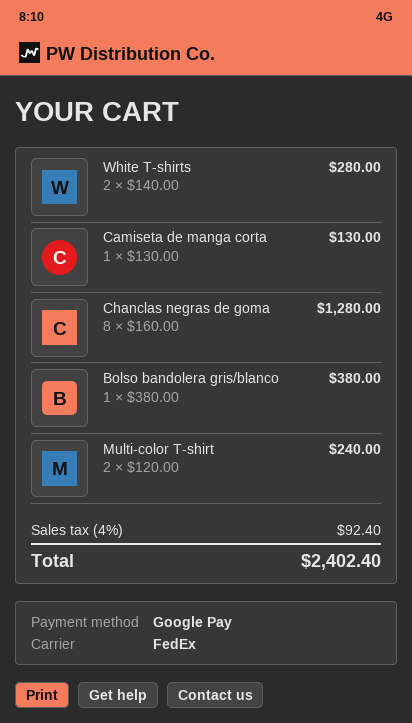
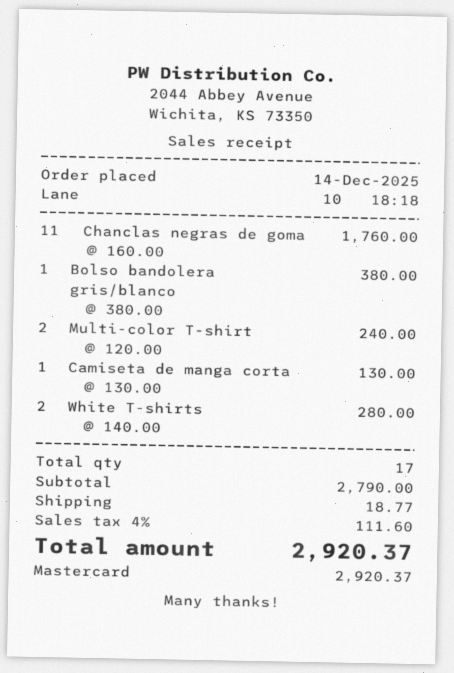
payment method: Google Pay -> Mastercard
Chanclas negras de goma: 8 x 160.00 = 1280.00 -> 11 x 160.00 = 1760.00
shipping: none -> 18.77
tax: 4% = 92.40 -> 4% = 111.60
total: 2402.40 -> 2920.37

